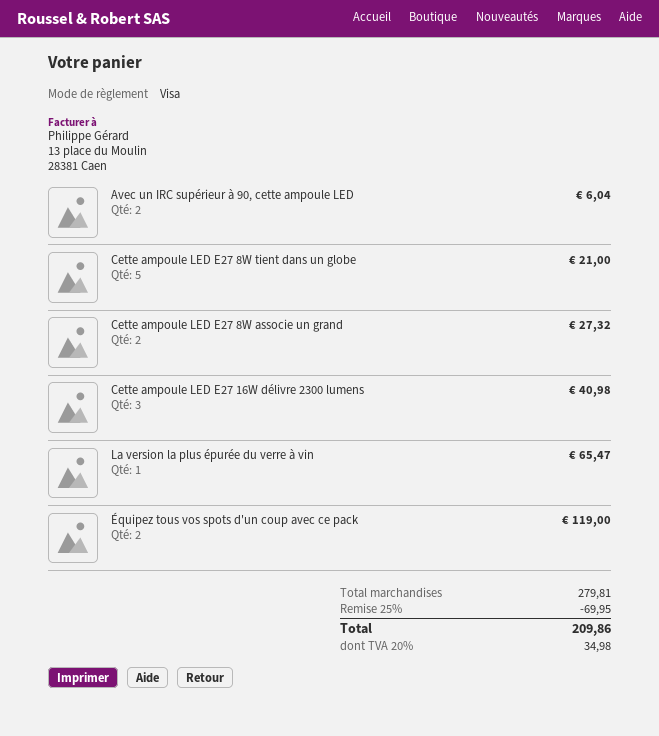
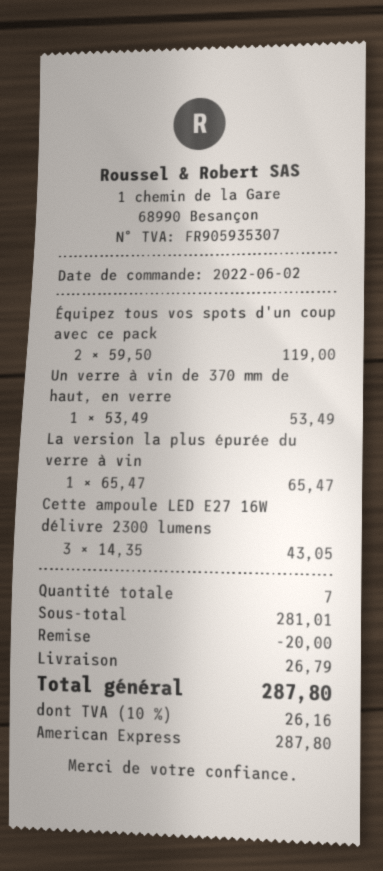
payment method: Visa -> American Express
Avec un IRC supérieur à 90, cette ampoule LED: 2 for 6.04 -> none
Cette ampoule LED E27 8W tient dans un globe: 5 for 21.00 -> none
Cette ampoule LED E27 8W associe un grand: 2 for 27.32 -> none
Cette ampoule LED E27 16W délivre 2300 lumens: 3 for 40.98 -> 3 for 43.05
Un verre à vin de 370 mm de haut, en verre: none -> 1 for 53.49
subtotal: 279.81 -> 281.01
discount: 69.95 -> 20.00
shipping: none -> 26.79
tax: 20% = 34.98 -> 10% = 26.16
total: 209.86 -> 287.80

